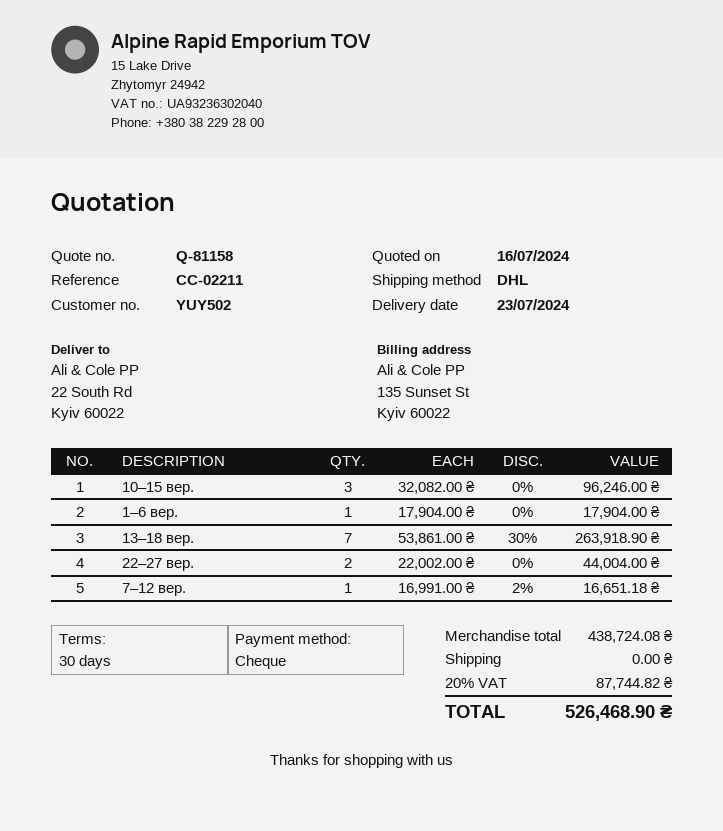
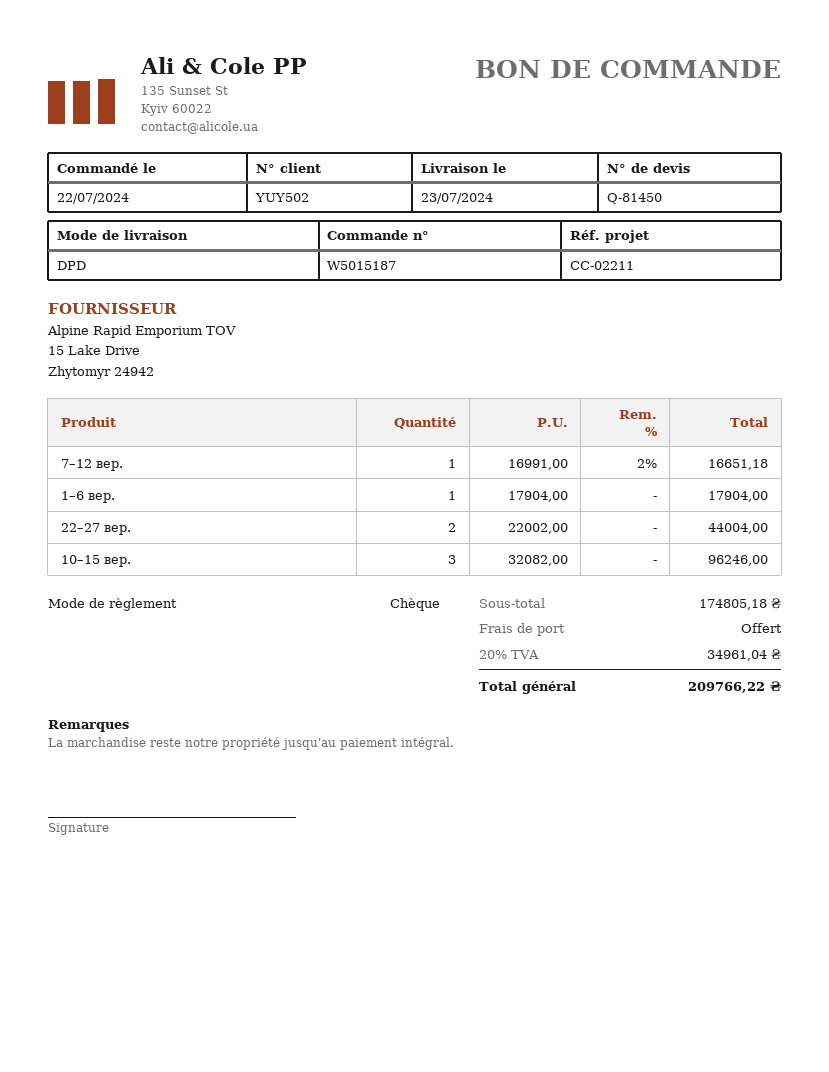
quote number: Q-81158 -> Q-81450
shipping method: DHL -> DPD
13–18 вер.: 7 x 53861.00 - 30% = 263918.90 -> none
subtotal: 438724.08 -> 174805.18
tax: 20% = 87744.82 -> 20% = 34961.04
total: 526468.90 -> 209766.22

